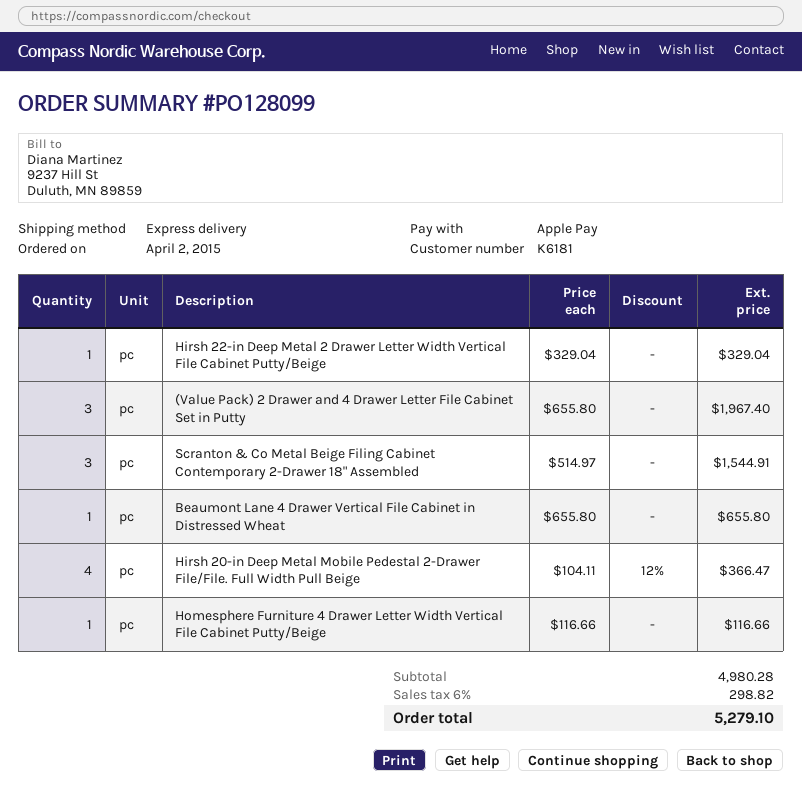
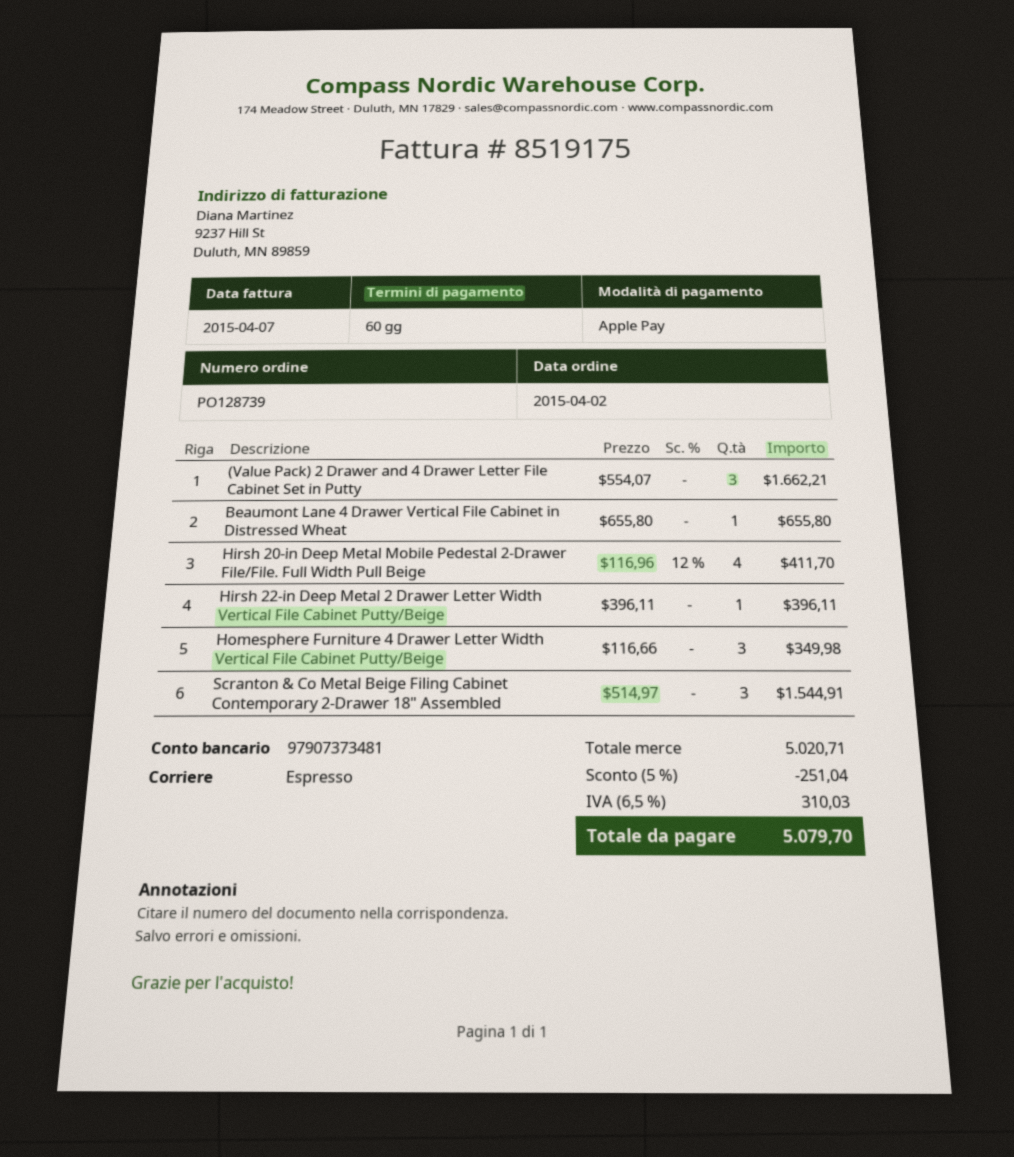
order number: PO128099 -> PO128739
Hirsh 22-in Deep Metal 2 Drawer Letter Width Vertical File Cabinet Putty/Beige: 1 x 329.04 = 329.04 -> 1 x 396.11 = 396.11
(Value Pack) 2 Drawer and 4 Drawer Letter File Cabinet Set in Putty: 3 x 655.80 = 1967.40 -> 3 x 554.07 = 1662.21
Hirsh 20-in Deep Metal Mobile Pedestal 2-Drawer File/File. Full Width Pull Beige: 4 x 104.11 - 12% = 366.47 -> 4 x 116.96 - 12% = 411.70
Homesphere Furniture 4 Drawer Letter Width Vertical File Cabinet Putty/Beige: 1 x 116.66 = 116.66 -> 3 x 116.66 = 349.98
subtotal: 4980.28 -> 5020.71
discount: none -> 5% = 251.04
tax: 6% = 298.82 -> 6.5% = 310.03
total: 5279.10 -> 5079.70

